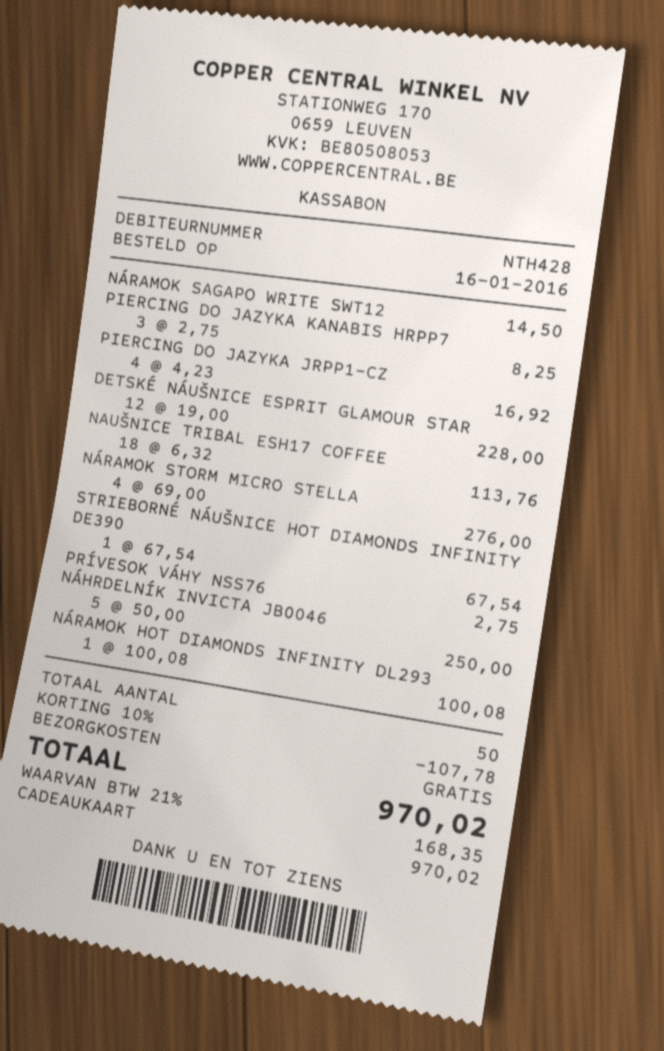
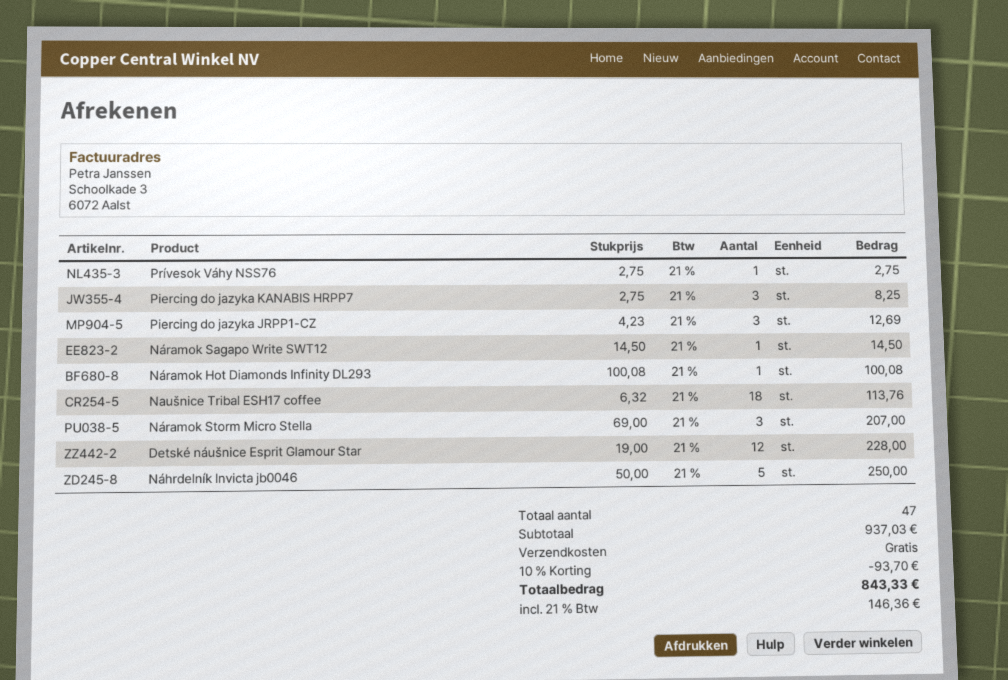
PIERCING DO JAZYKA JRPP1-CZ: 4 x 4.23 = 16.92 -> 3 x 4.23 = 12.69
NÁRAMOK STORM MICRO STELLA: 4 x 69.00 = 276.00 -> 3 x 69.00 = 207.00
STRIEBORNÉ NÁUŠNICE HOT DIAMONDS INFINITY DE390: 1 x 67.54 = 67.54 -> none
total quantity: 50 -> 47
discount: 10% = 107.78 -> 10% = 93.70
tax: 21% = 168.35 -> 21% = 146.36
total: 970.02 -> 843.33

